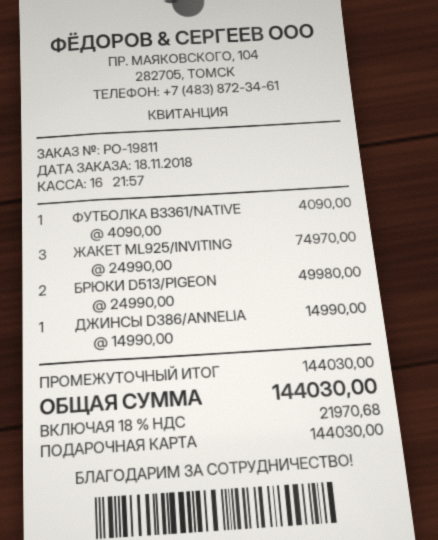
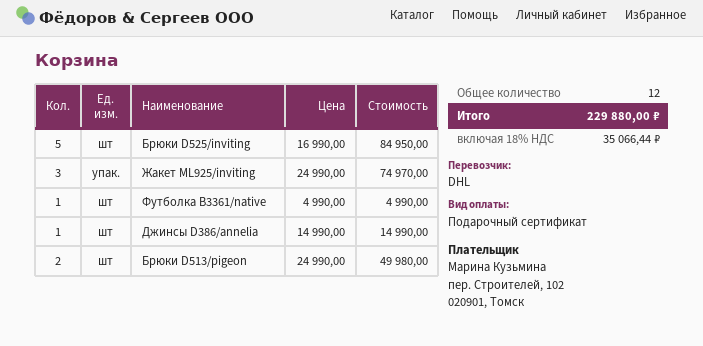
ФУТБОЛКА B3361/NATIVE: 1 x 4090.00 = 4090.00 -> 1 x 4990.00 = 4990.00
Брюки D525/inviting: none -> 5 x 16990.00 = 84950.00
tax: 18% = 21970.68 -> 18% = 35066.44
total: 144030.00 -> 229880.00

